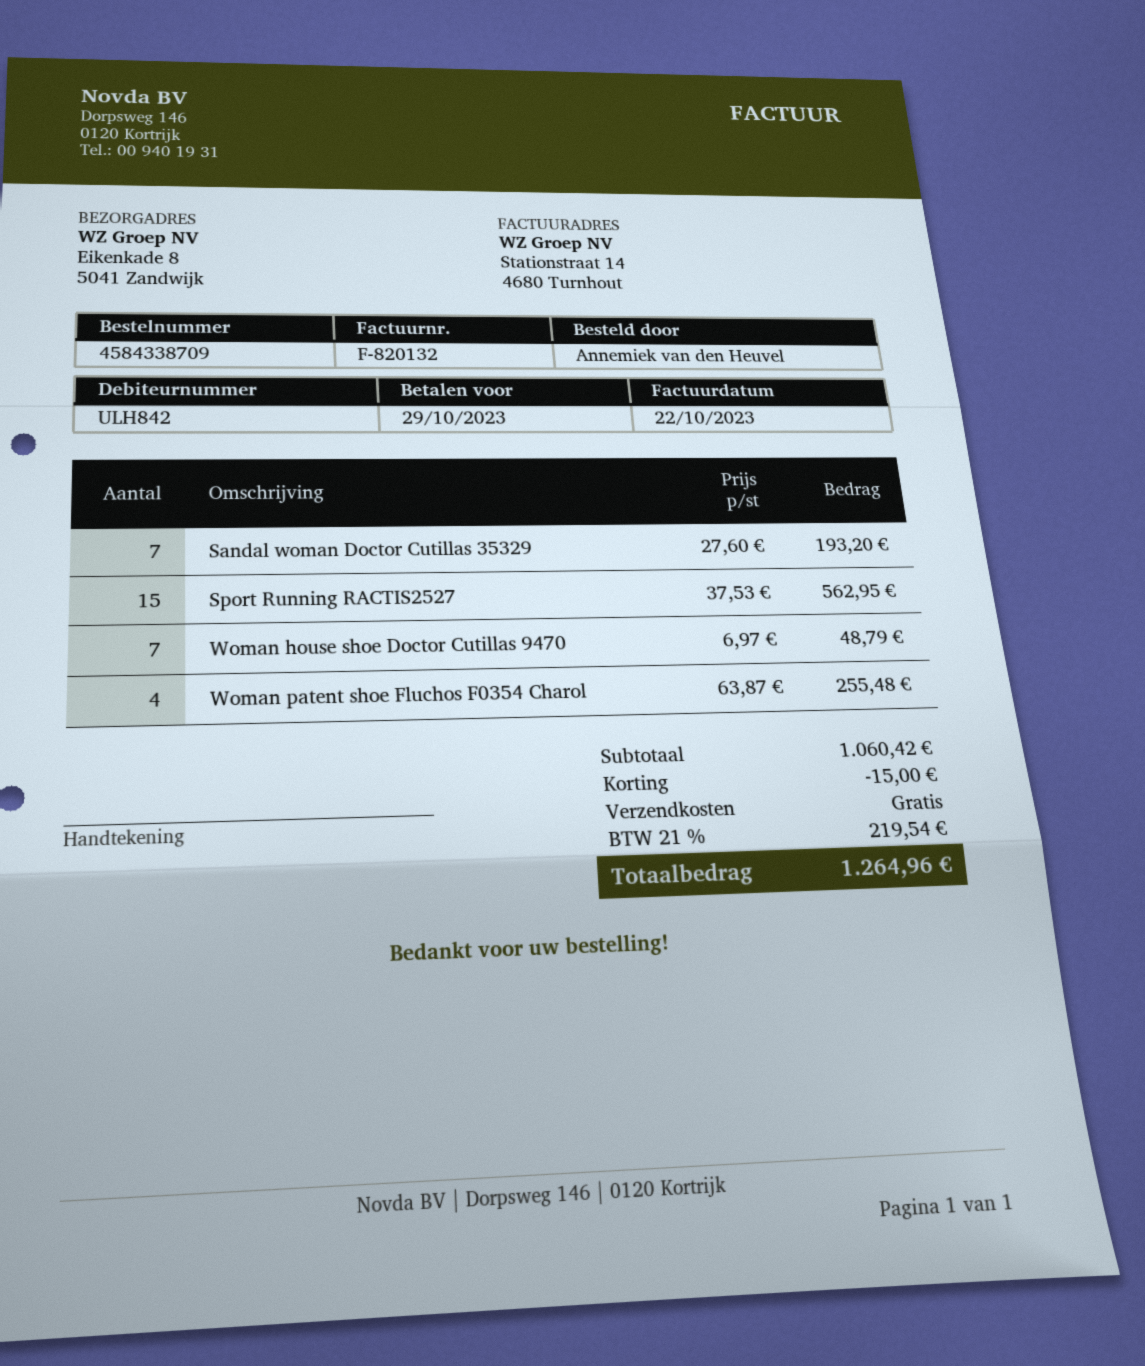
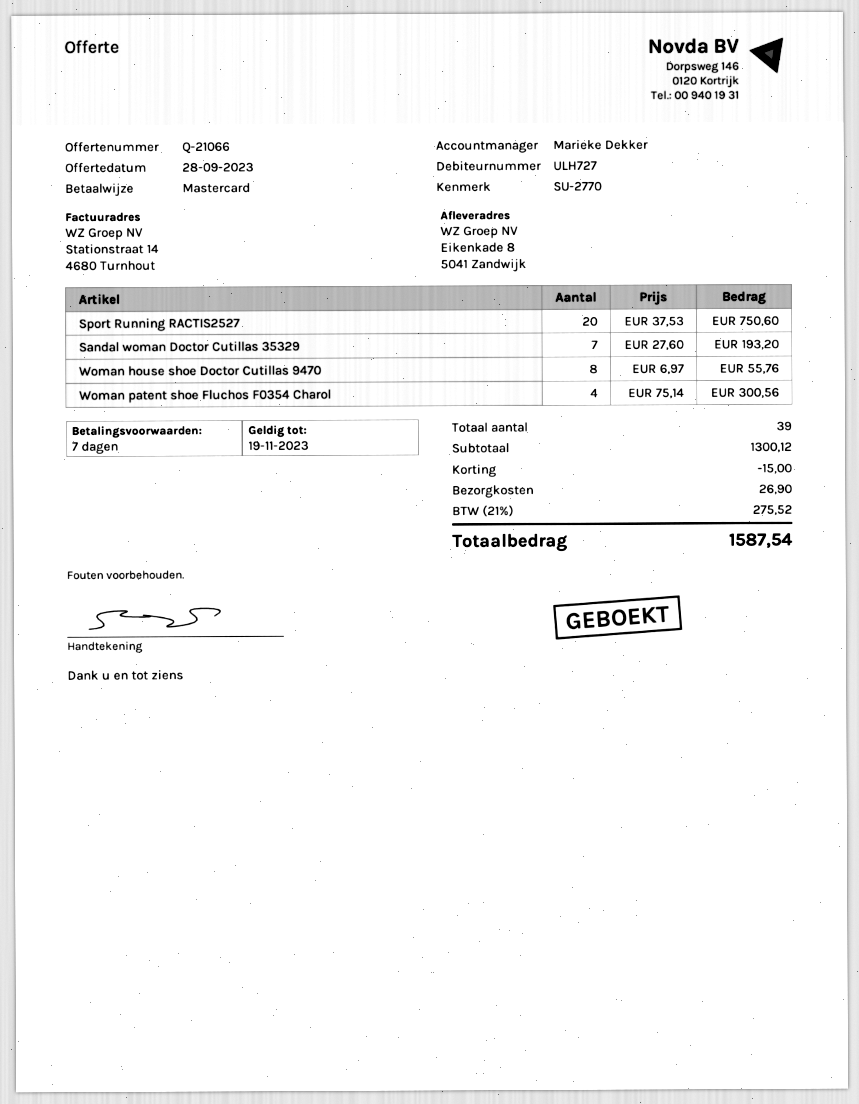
customer number: ULH842 -> ULH727
Sport Running RACTIS2527: 15 x 37.53 = 562.95 -> 20 x 37.53 = 750.60
Woman house shoe Doctor Cutillas 9470: 7 x 6.97 = 48.79 -> 8 x 6.97 = 55.76
Woman patent shoe Fluchos F0354 Charol: 4 x 63.87 = 255.48 -> 4 x 75.14 = 300.56
subtotal: 1060.42 -> 1300.12
shipping: 0.00 -> 26.90
tax: 21% = 219.54 -> 21% = 275.52
total: 1264.96 -> 1587.54

